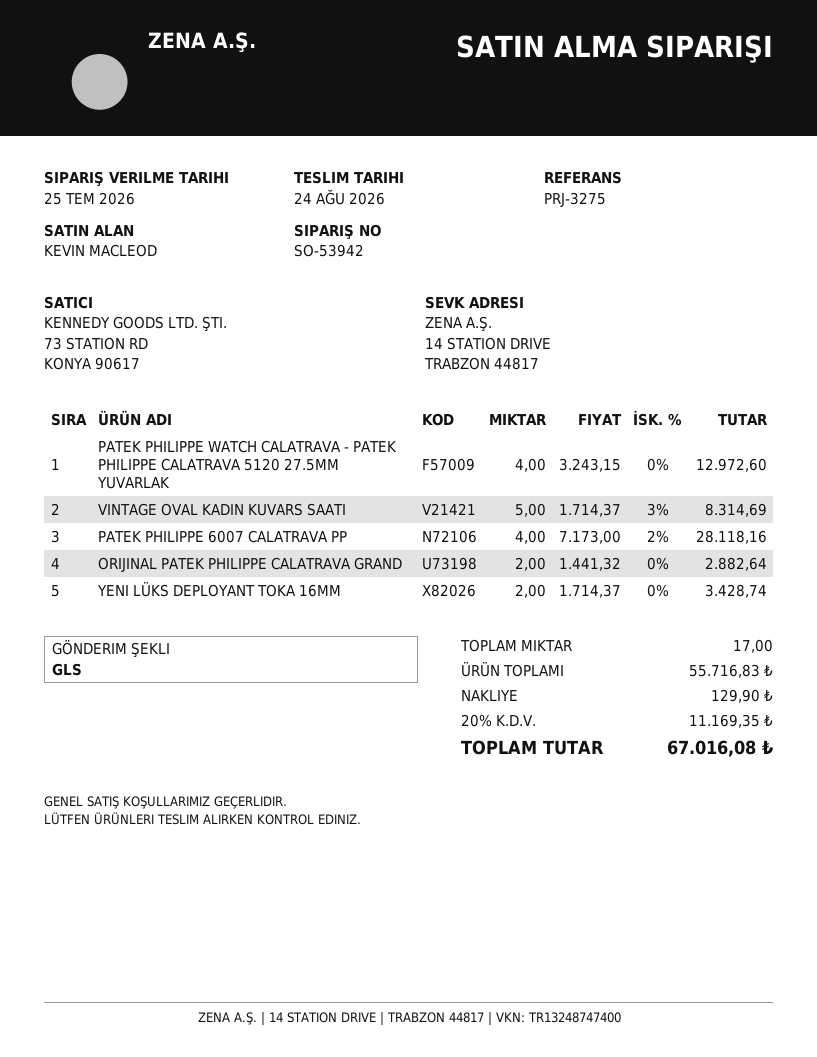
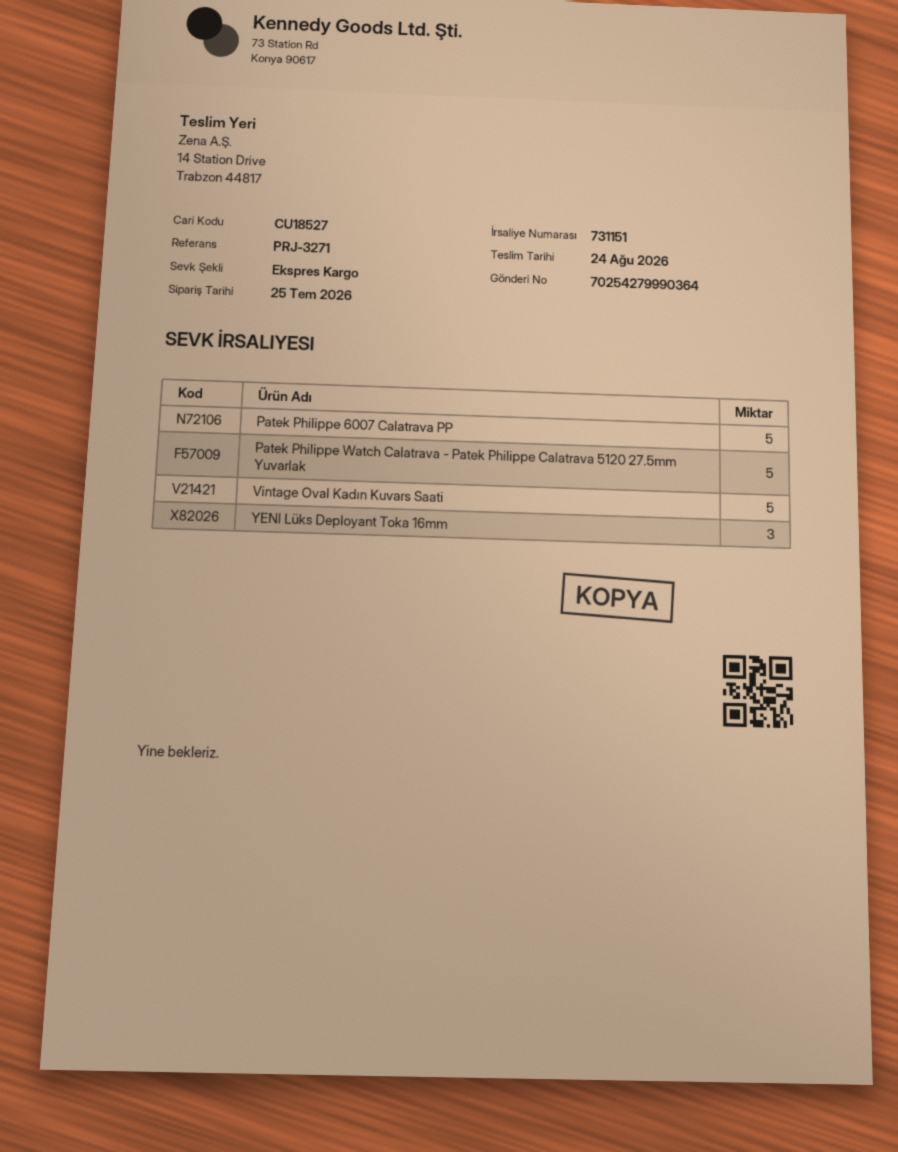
reference: PRJ-3275 -> PRJ-3271
shipping method: GLS -> express
PATEK PHILIPPE WATCH CALATRAVA - PATEK PHILIPPE CALATRAVA 5120 27.5MM YUVARLAK: 4 -> 5
PATEK PHILIPPE 6007 CALATRAVA PP: 4 -> 5
ORIJINAL PATEK PHILIPPE CALATRAVA GRAND: 2 -> none
YENI LÜKS DEPLOYANT TOKA 16MM: 2 -> 3

